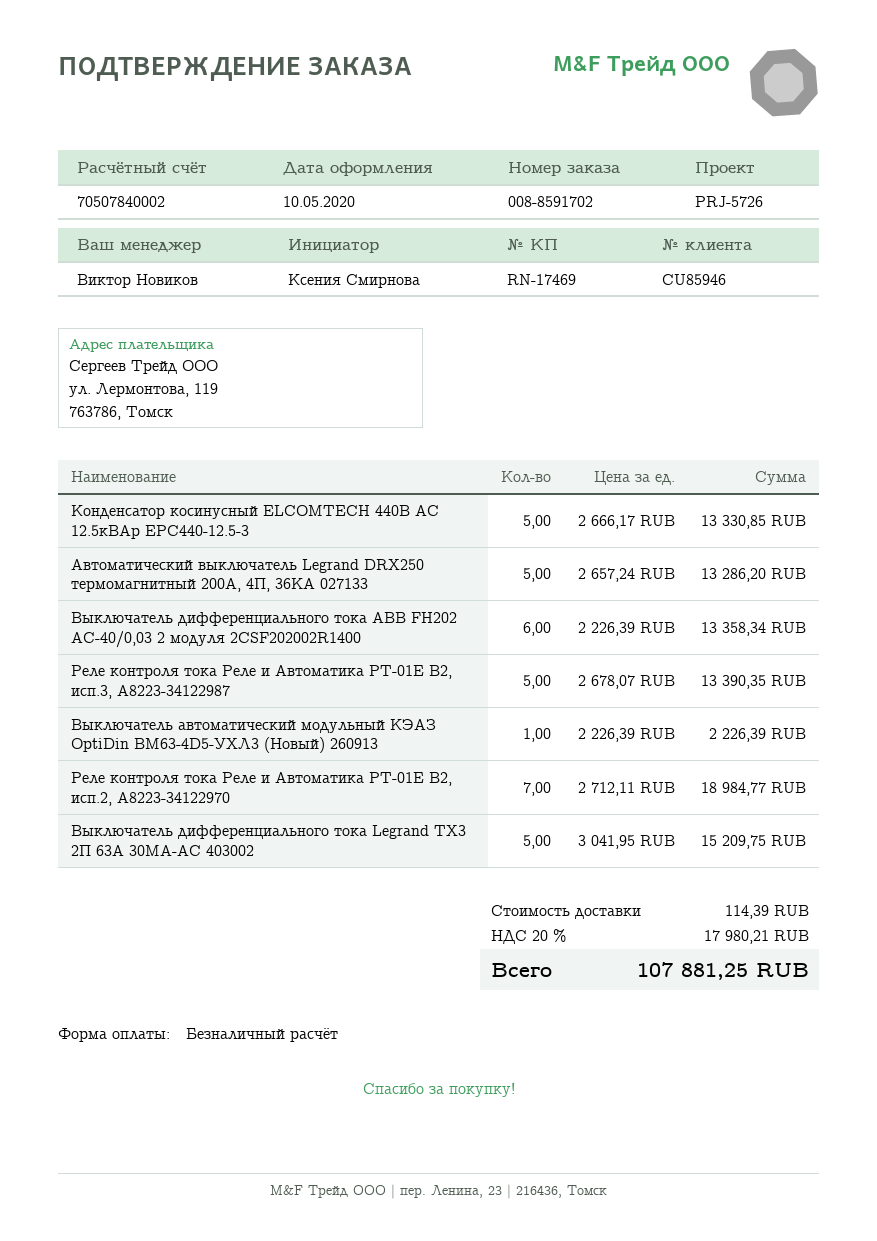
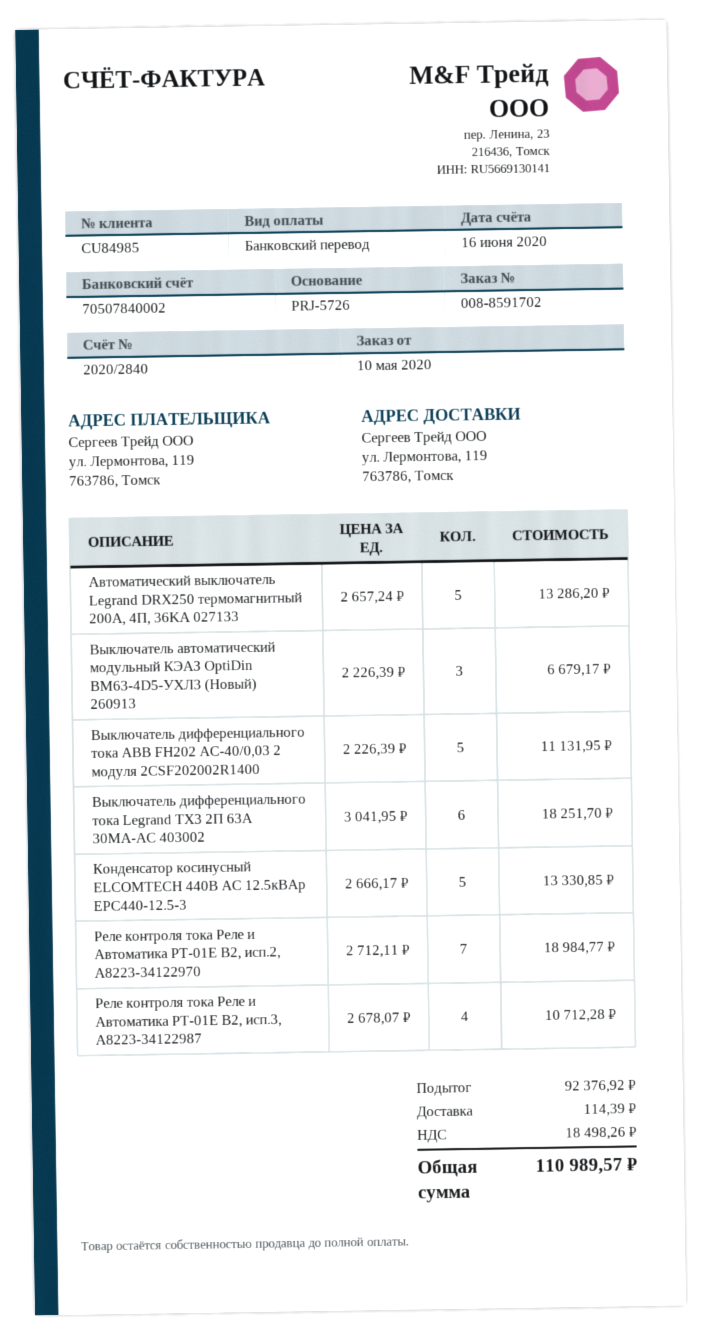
customer number: CU85946 -> CU84985
Выключатель дифференциального тока ABB FH202 AC-40/0,03 2 модуля 2CSF202002R1400: 6 x 2226.39 = 13358.34 -> 5 x 2226.39 = 11131.95
Реле контроля тока Реле и Автоматика РТ-01Е В2, исп.3, A8223-34122987: 5 x 2678.07 = 13390.35 -> 4 x 2678.07 = 10712.28
Выключатель автоматический модульный КЭАЗ OptiDin BM63-4D5-УХЛ3 (Новый) 260913: 1 x 2226.39 = 2226.39 -> 3 x 2226.39 = 6679.17
Выключатель дифференциального тока Legrand TX3 2П 63A 30MA-AC 403002: 5 x 3041.95 = 15209.75 -> 6 x 3041.95 = 18251.70
tax: 17980.21 -> 18498.26
total: 107881.25 -> 110989.57

